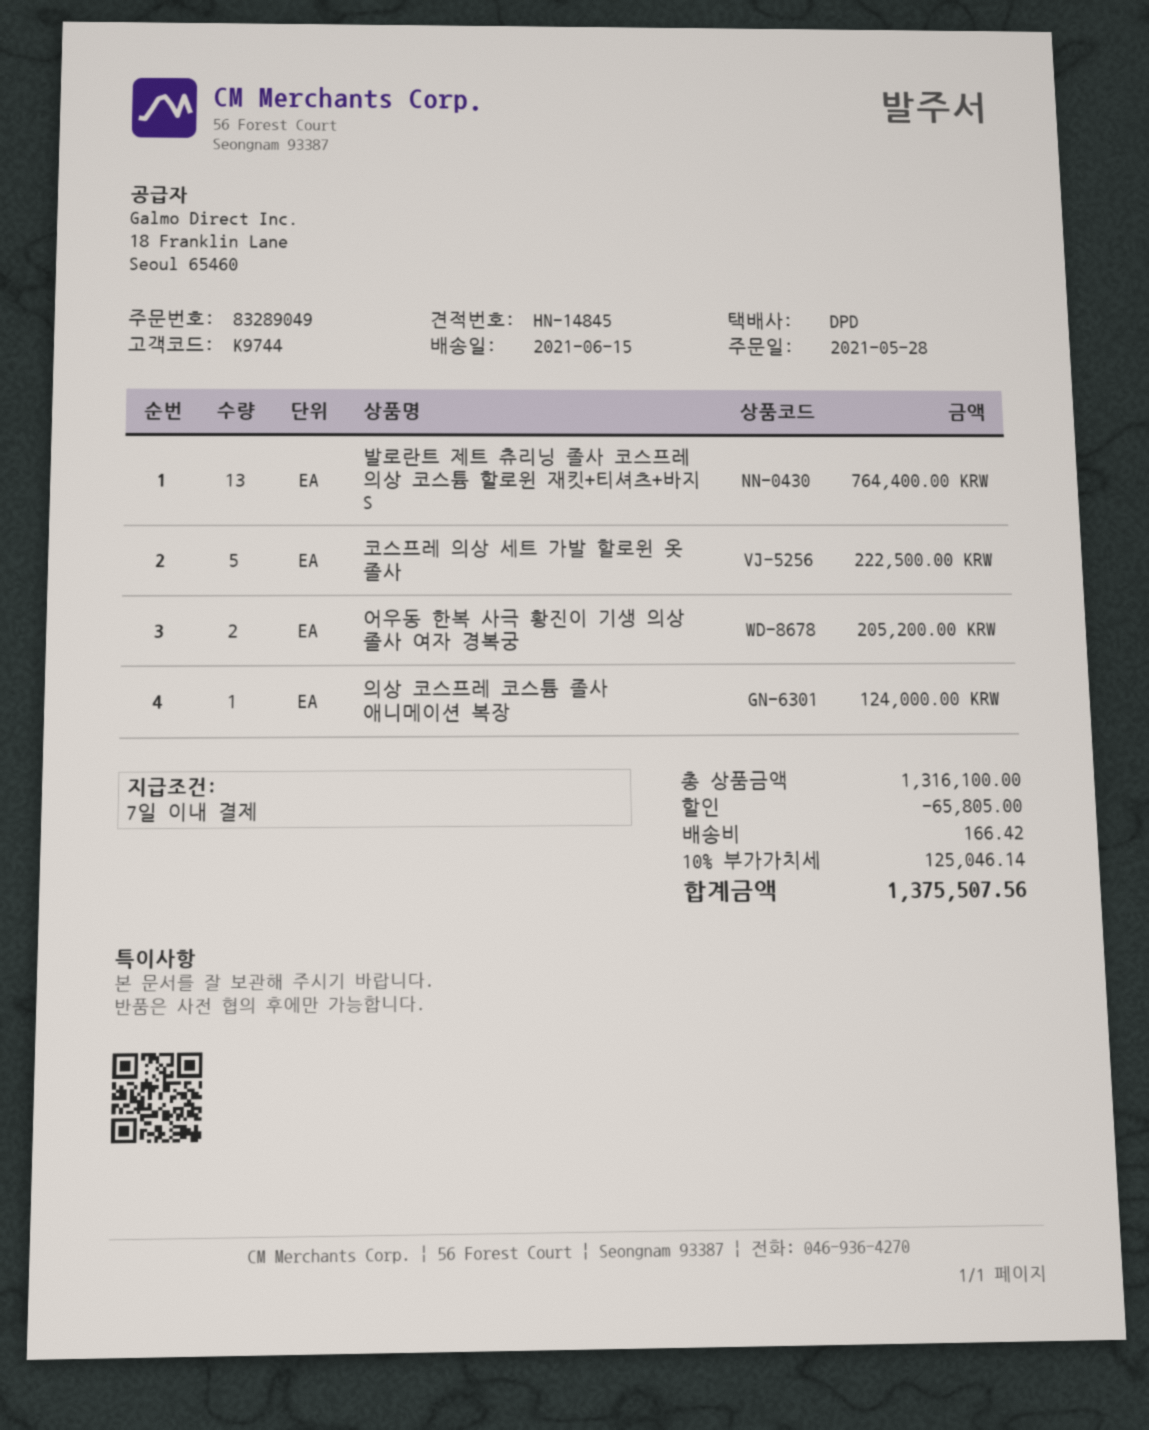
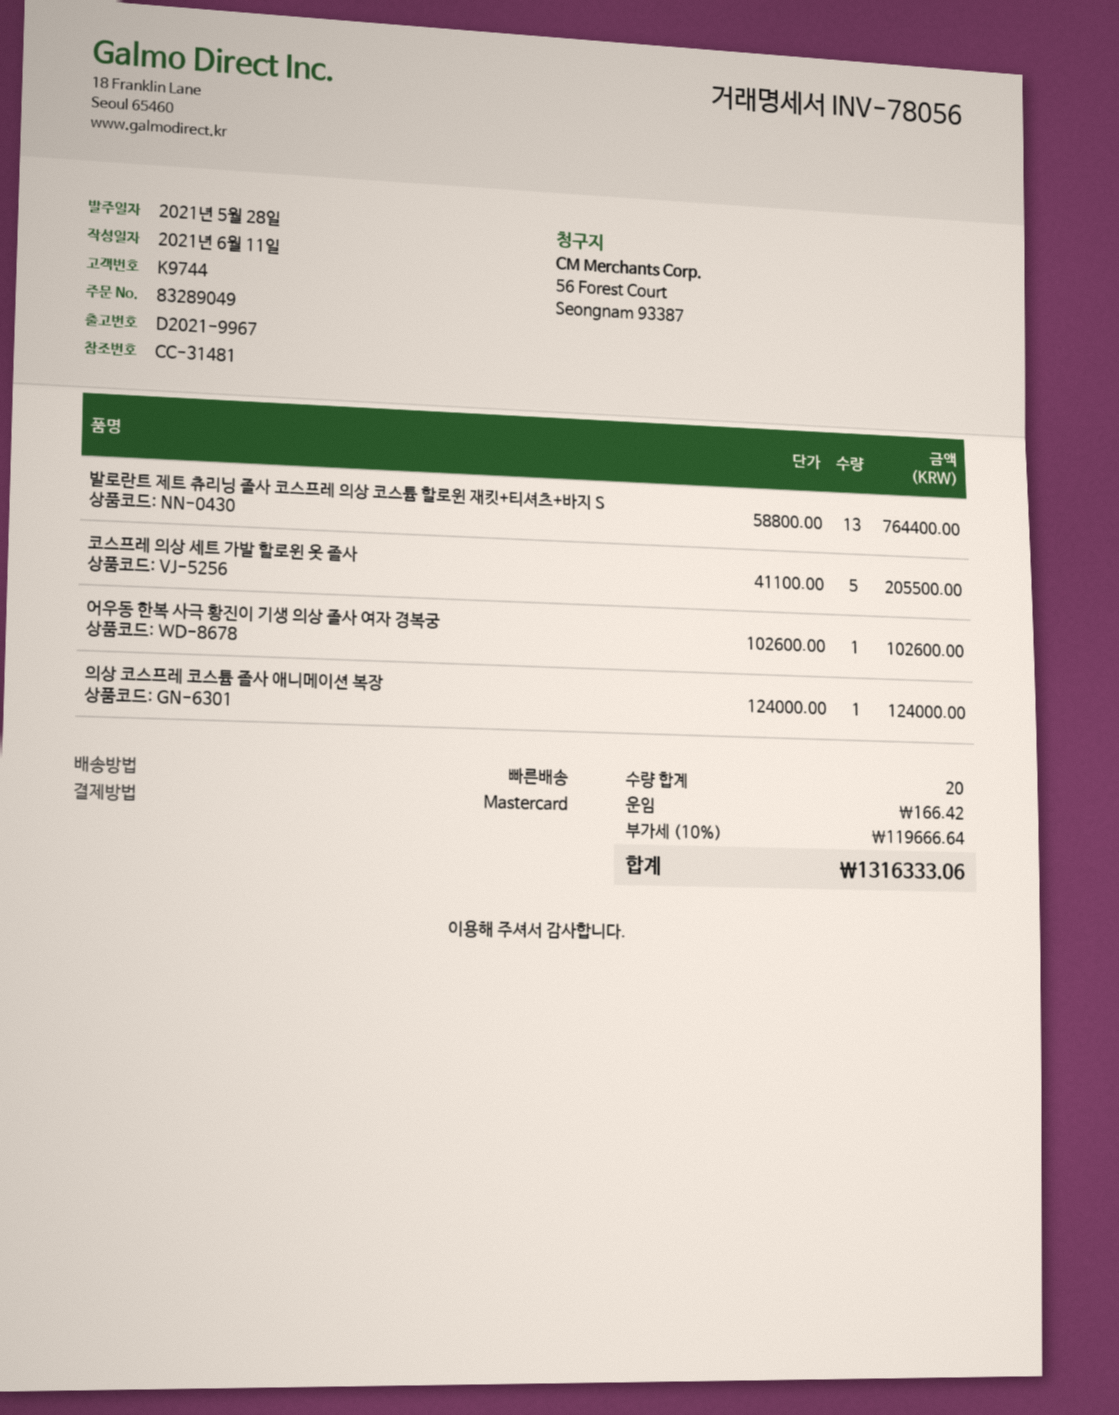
shipping method: DPD -> express
코스프레 의상 세트 가발 할로윈 옷 졸사: 5 for 222500.00 -> 5 for 205500.00
어우동 한복 사극 황진이 기생 의상 졸사 여자 경복궁: 2 for 205200.00 -> 1 for 102600.00
discount: 65805.00 -> none
tax: 10% = 125046.14 -> 10% = 119666.64
total: 1375507.56 -> 1316333.06

